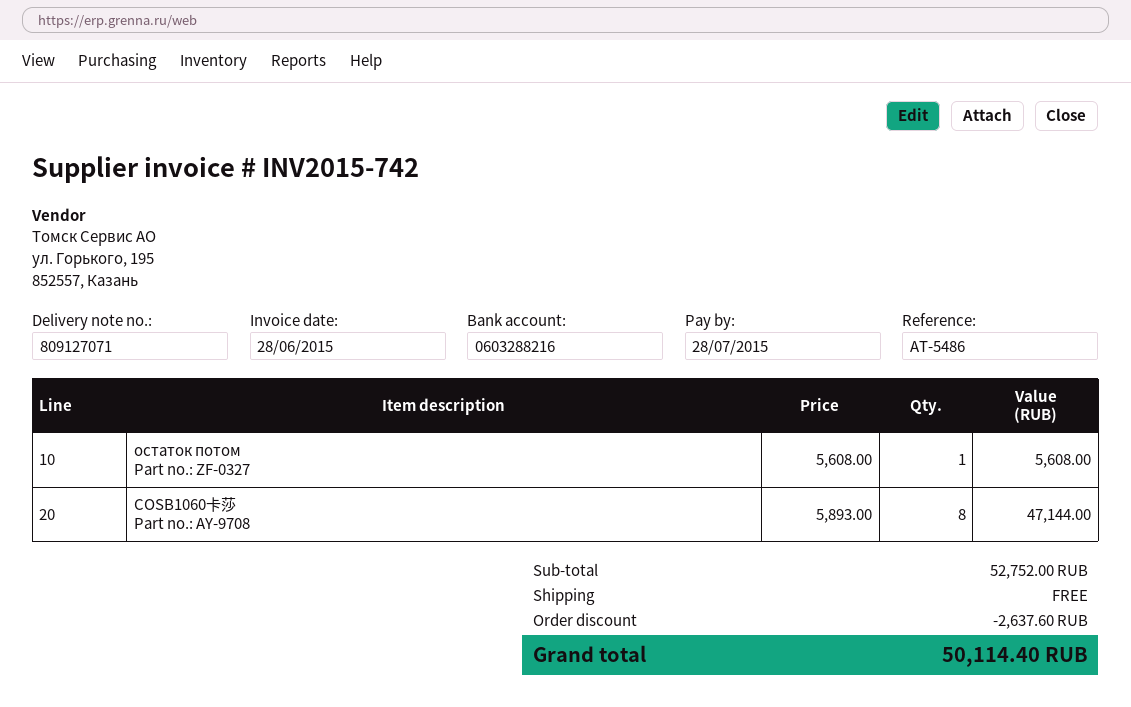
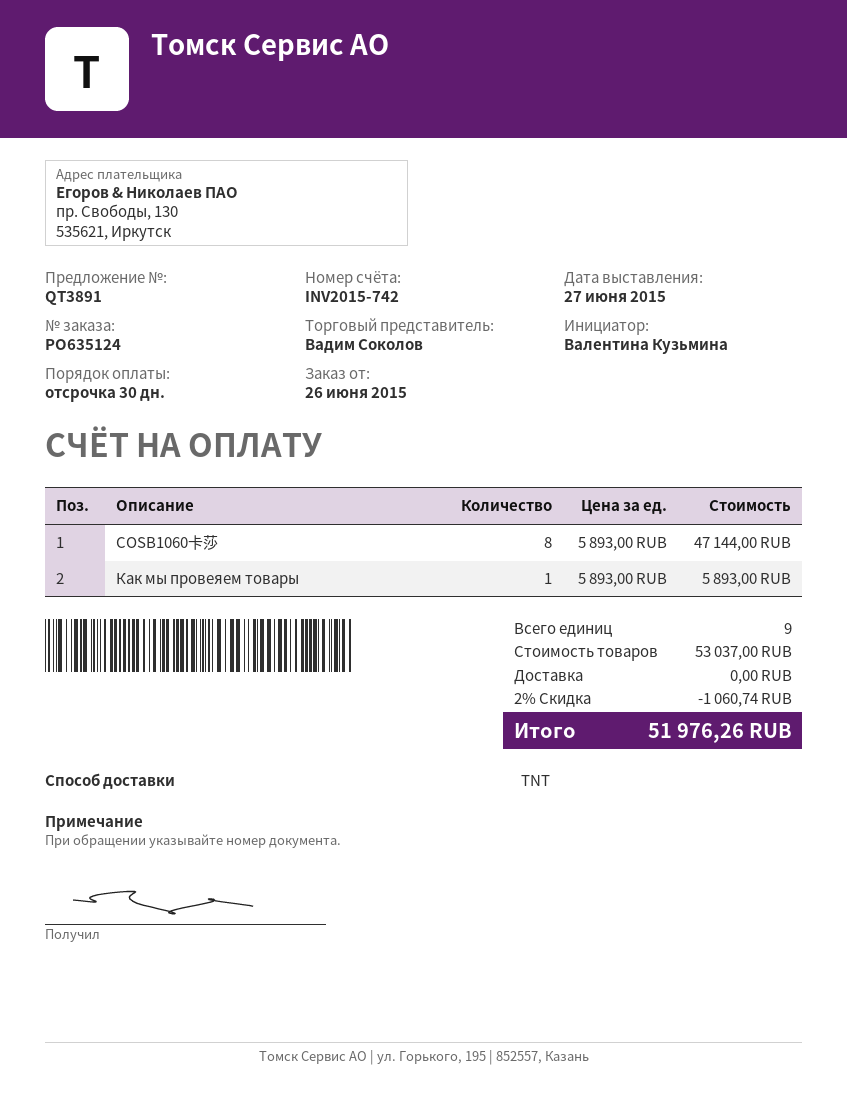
invoice date: 2015-06-28 -> 2015-06-27
остаток потом: 1 x 5608.00 = 5608.00 -> none
Как мы провеяем товары: none -> 1 x 5893.00 = 5893.00
subtotal: 52752.00 -> 53037.00
discount: 2637.60 -> 1060.74
total: 50114.40 -> 51976.26

